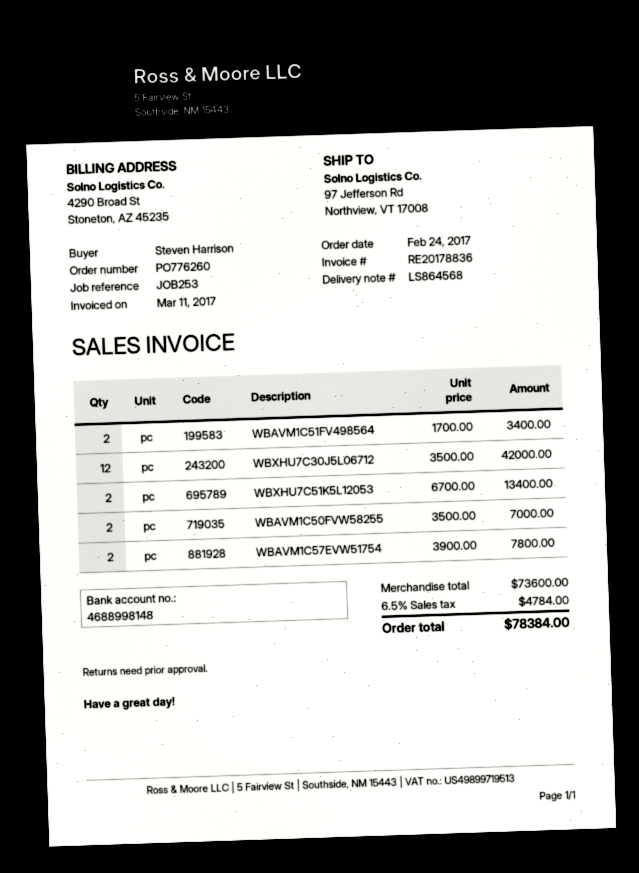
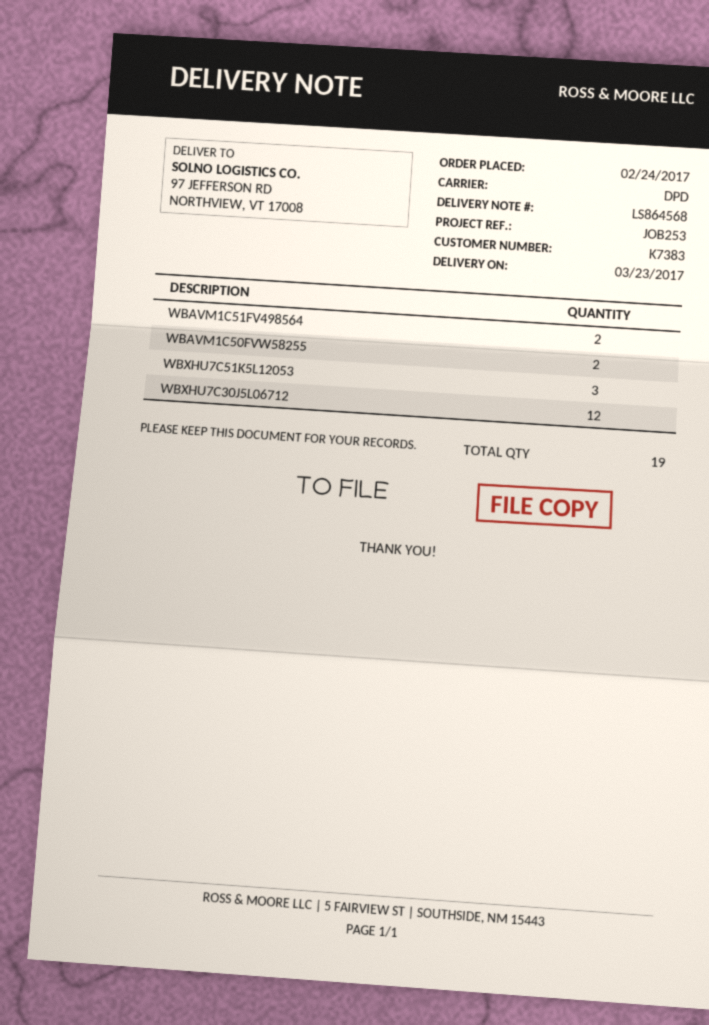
WBXHU7C51K5L12053: 2 -> 3
WBAVM1C57EVW51754: 2 -> none

